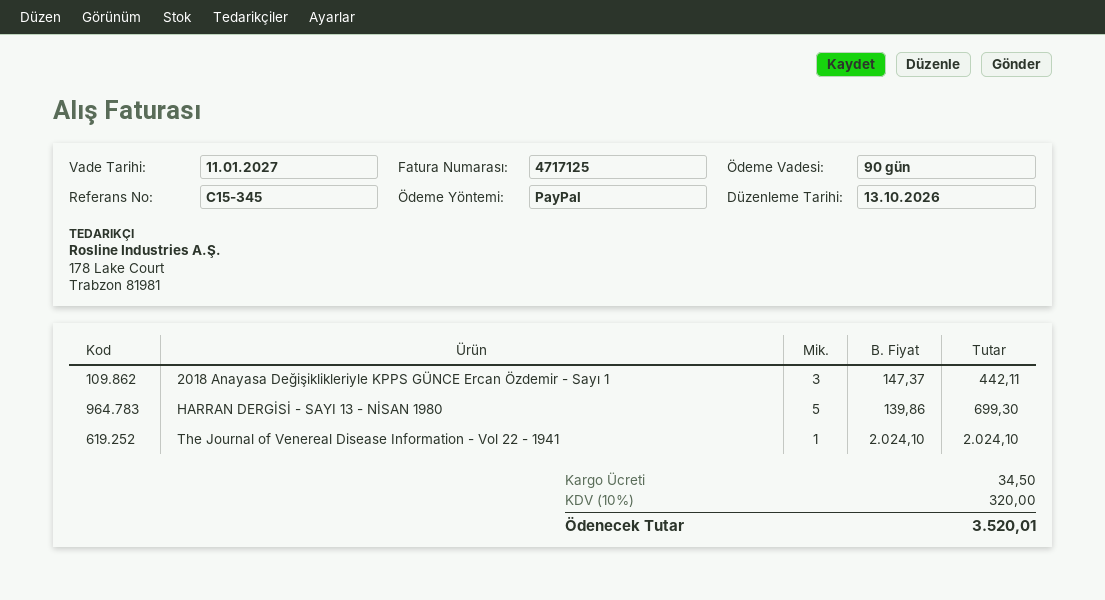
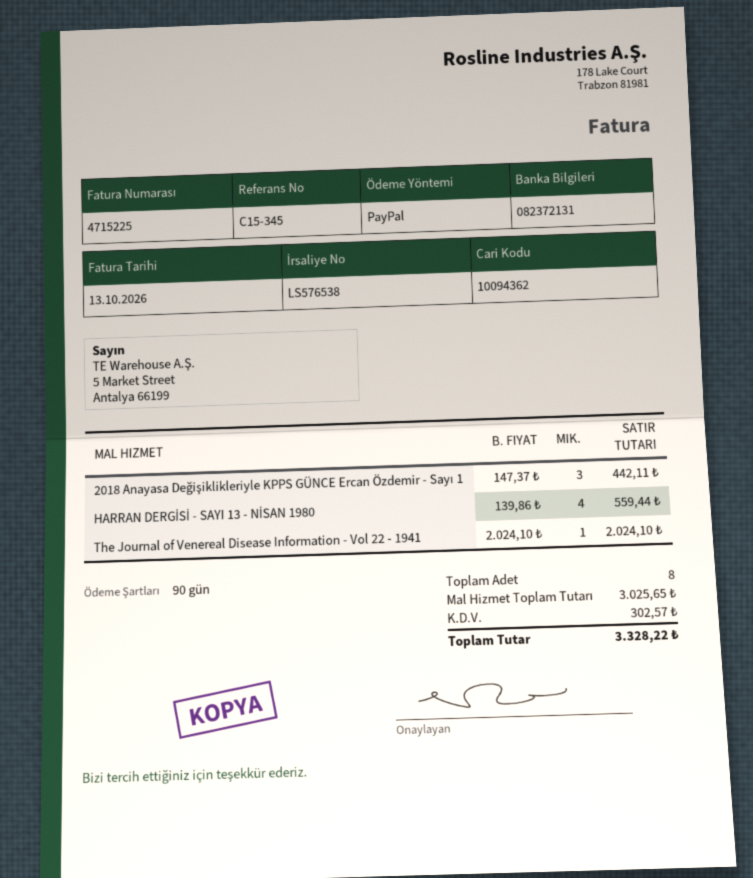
invoice number: 4717125 -> 4715225
HARRAN DERGİSİ - SAYI 13 - NİSAN 1980: 5 x 139.86 = 699.30 -> 4 x 139.86 = 559.44
shipping: 34.50 -> none
tax: 320.00 -> 302.57
total: 3520.01 -> 3328.22

